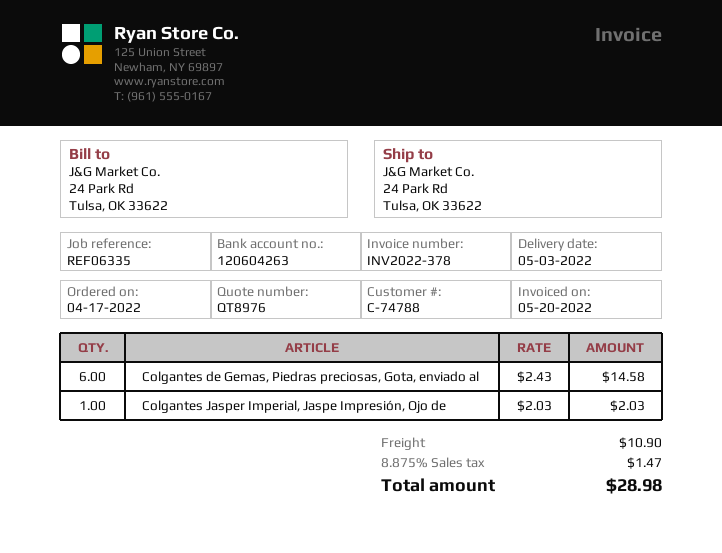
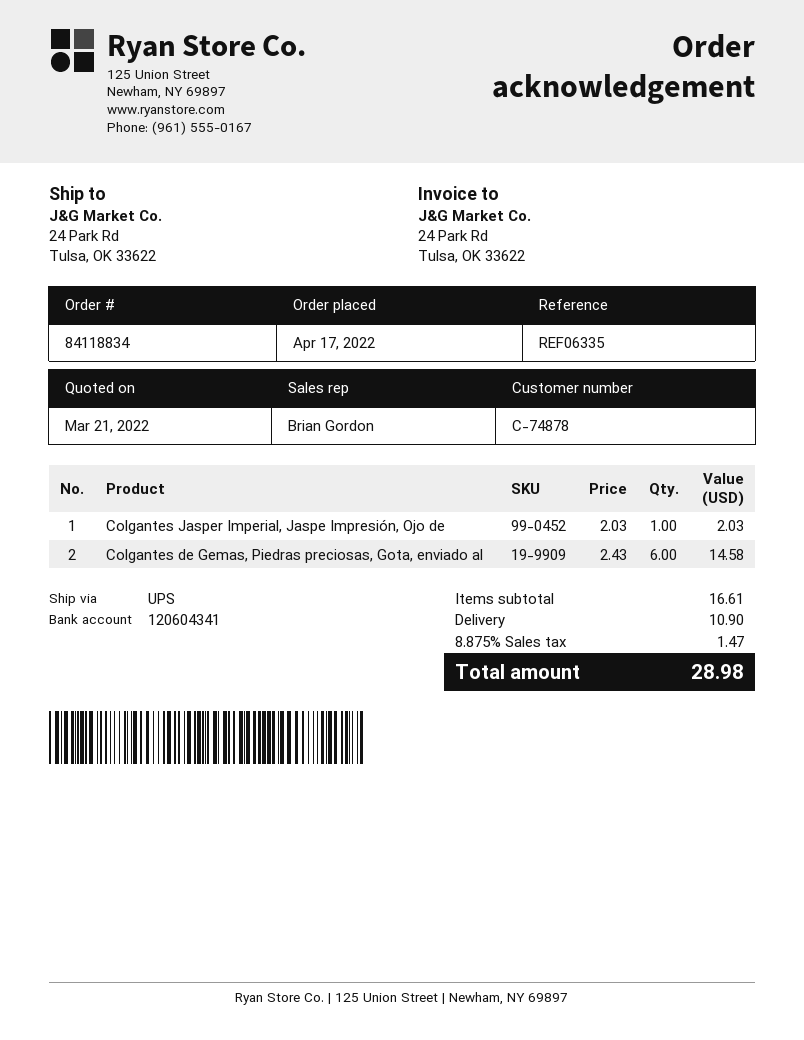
customer number: C-74788 -> C-74878
bank account: 120604263 -> 120604341

